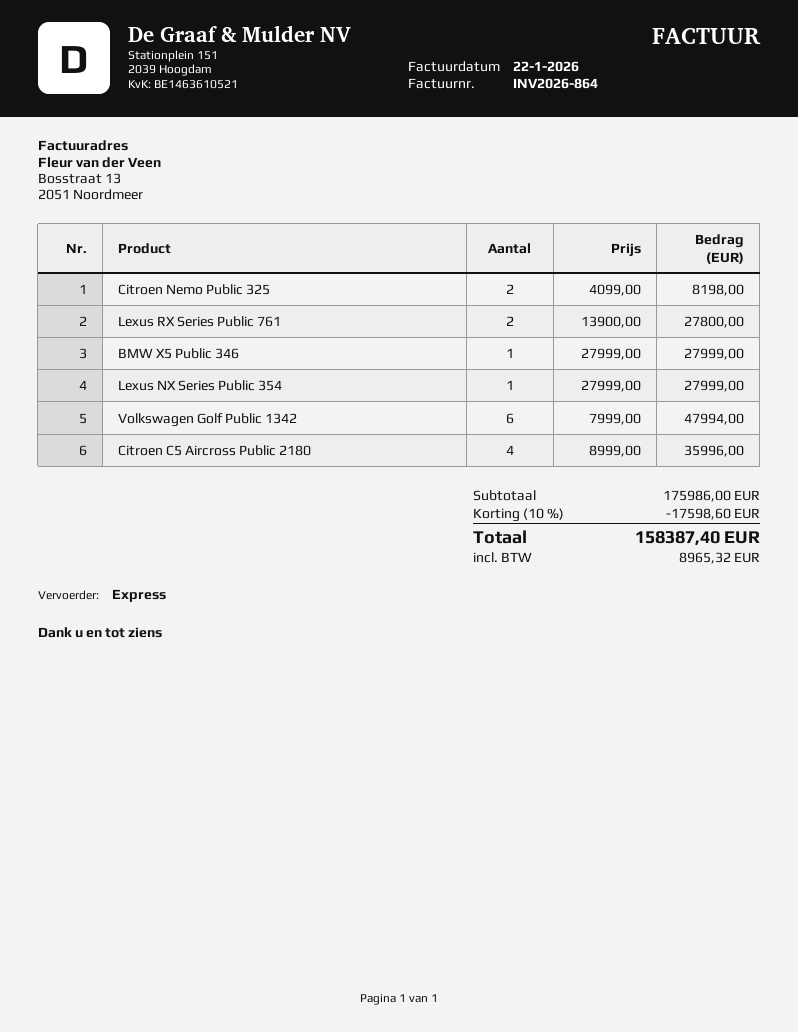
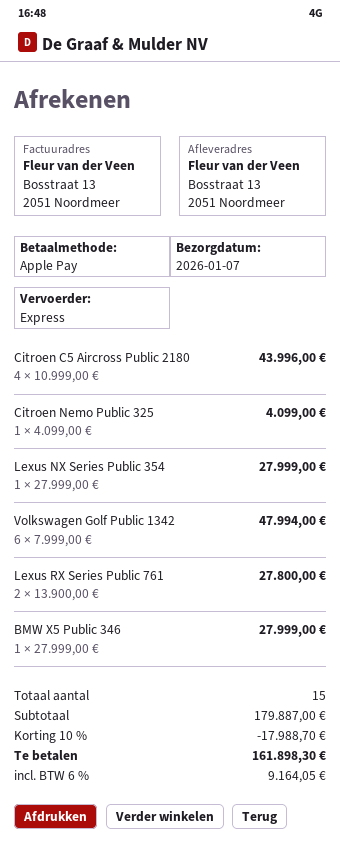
Citroen Nemo Public 325: 2 x 4099.00 = 8198.00 -> 1 x 4099.00 = 4099.00
Citroen C5 Aircross Public 2180: 4 x 8999.00 = 35996.00 -> 4 x 10999.00 = 43996.00
subtotal: 175986.00 -> 179887.00
discount: 10% = 17598.60 -> 10% = 17988.70
tax: 8965.32 -> 9164.05
total: 158387.40 -> 161898.30

